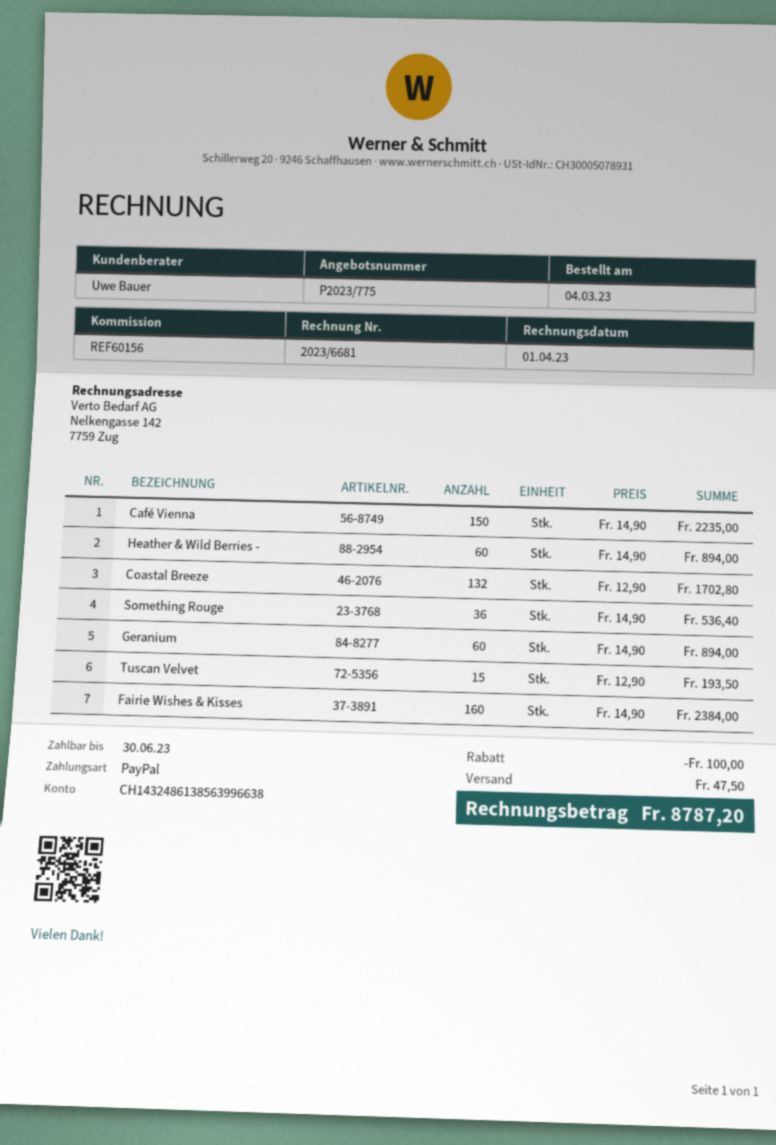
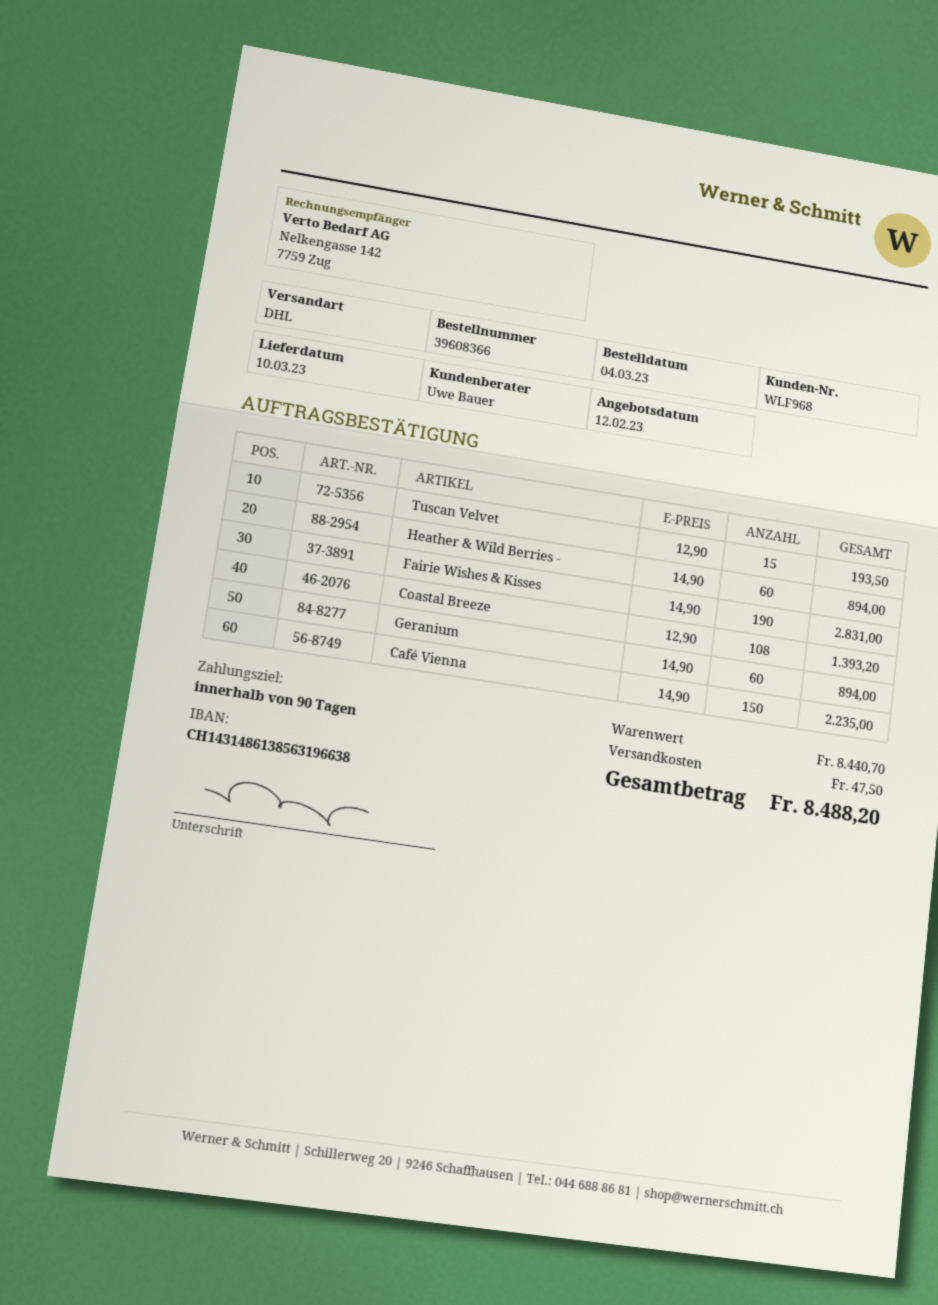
bank account: CH1432486138563996638 -> CH1431486138563196638
Coastal Breeze: 132 x 12.90 = 1702.80 -> 108 x 12.90 = 1393.20
Something Rouge: 36 x 14.90 = 536.40 -> none
Fairie Wishes & Kisses: 160 x 14.90 = 2384.00 -> 190 x 14.90 = 2831.00
discount: 100.00 -> none
total: 8787.20 -> 8488.20

